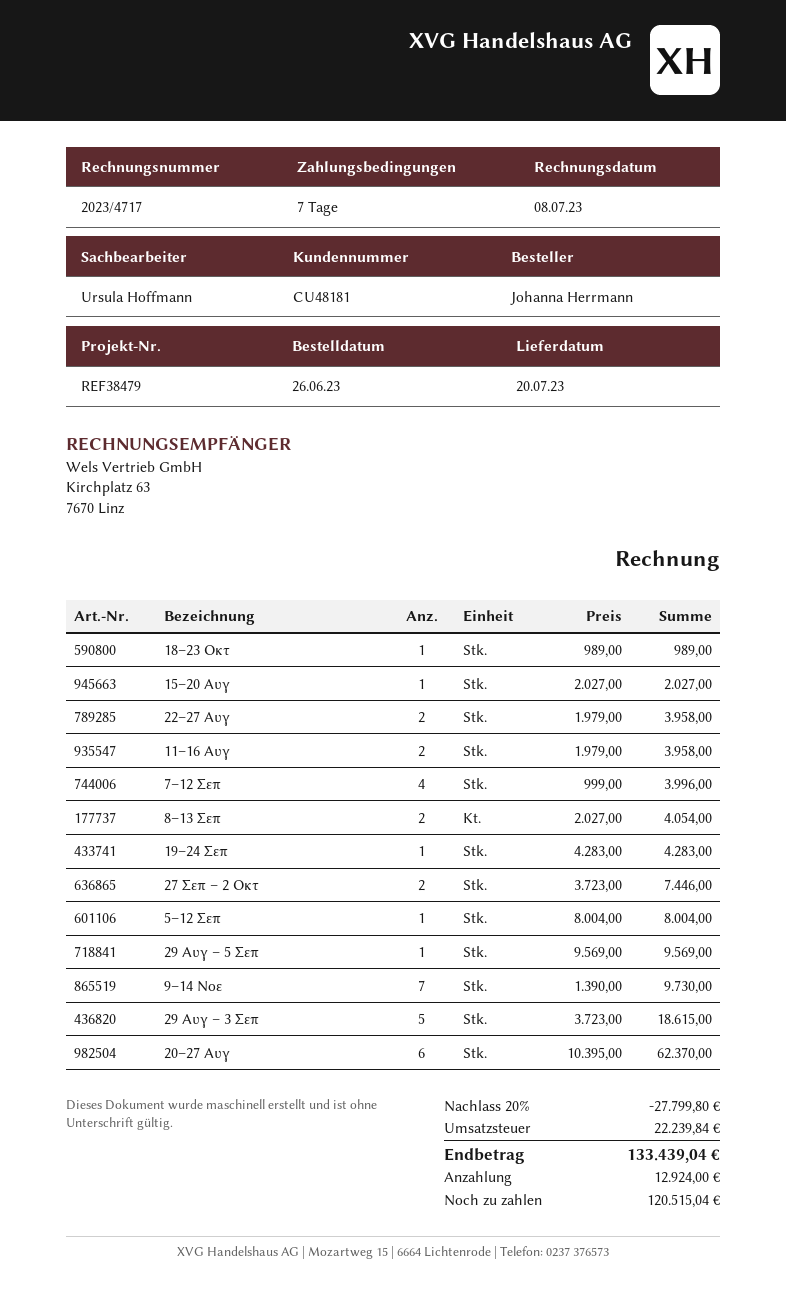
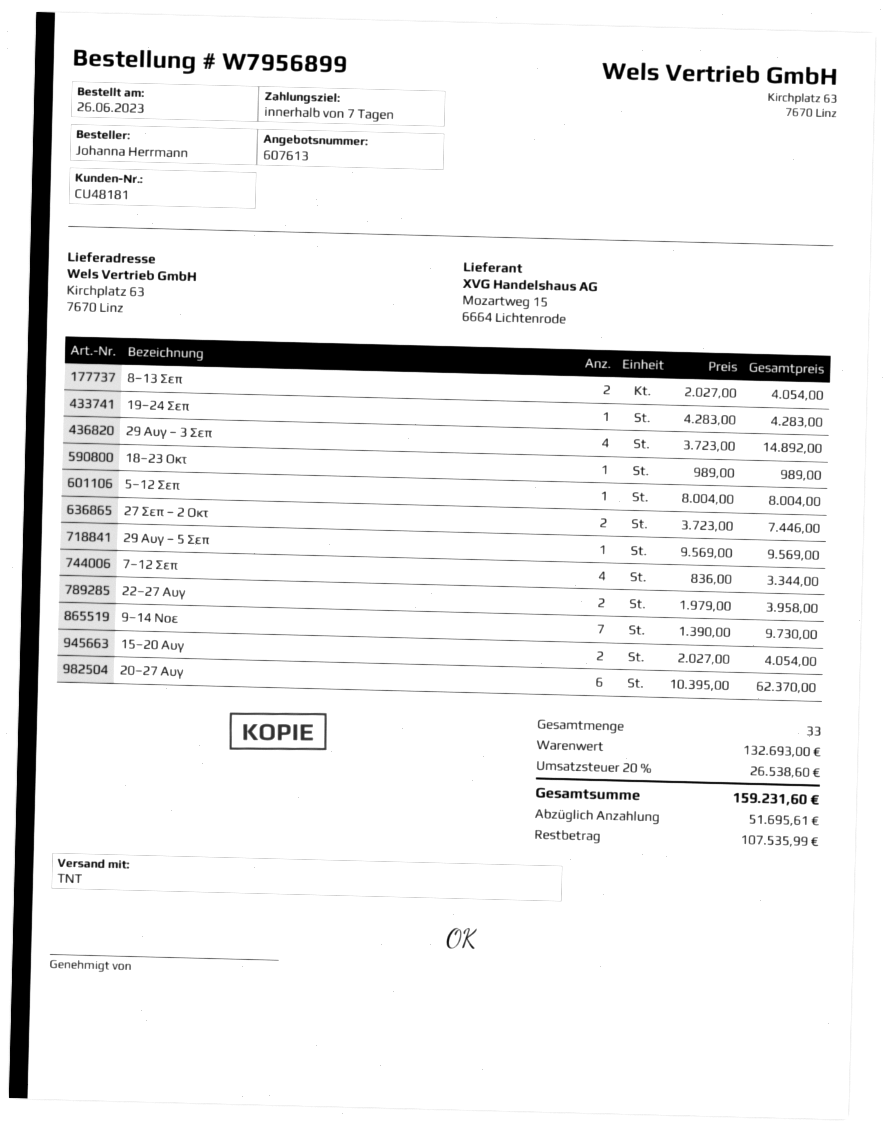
15–20 Αυγ: 1 x 2027.00 = 2027.00 -> 2 x 2027.00 = 4054.00
11–16 Αυγ: 2 x 1979.00 = 3958.00 -> none
7–12 Σεπ: 4 x 999.00 = 3996.00 -> 4 x 836.00 = 3344.00
29 Αυγ – 3 Σεπ: 5 x 3723.00 = 18615.00 -> 4 x 3723.00 = 14892.00
discount: 20% = 27799.80 -> none
tax: 22239.84 -> 26538.60
total: 133439.04 -> 159231.60
deposit: 12924.00 -> 51695.61
balance: 120515.04 -> 107535.99

